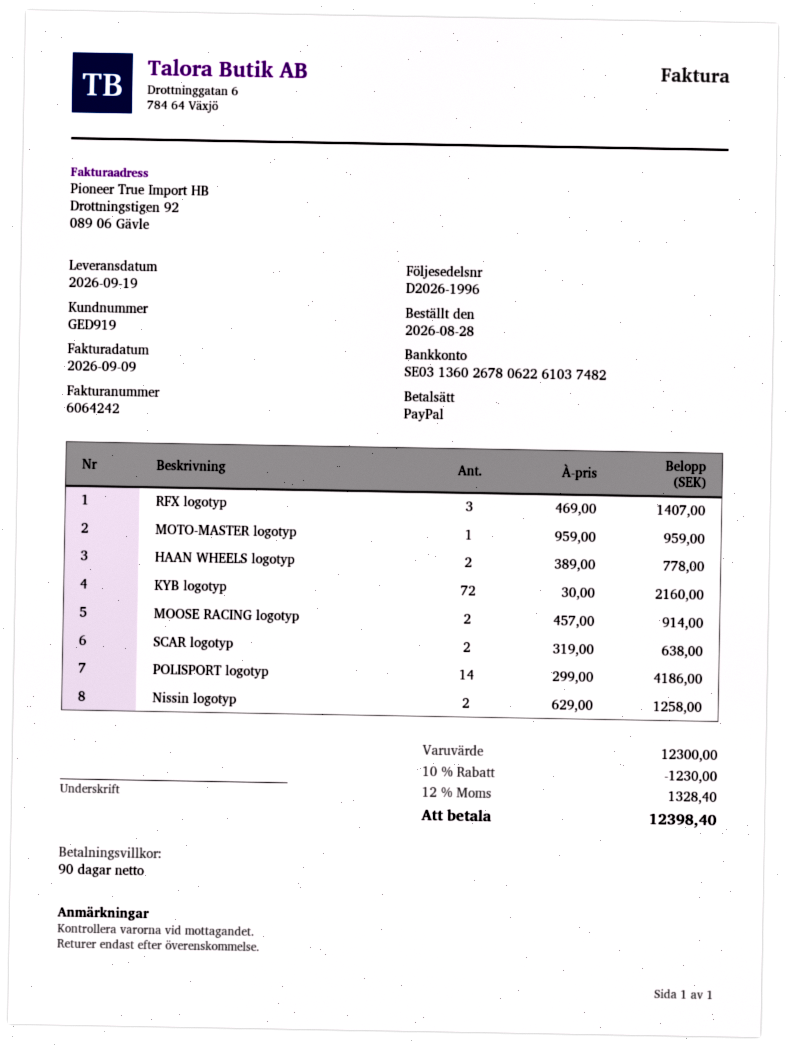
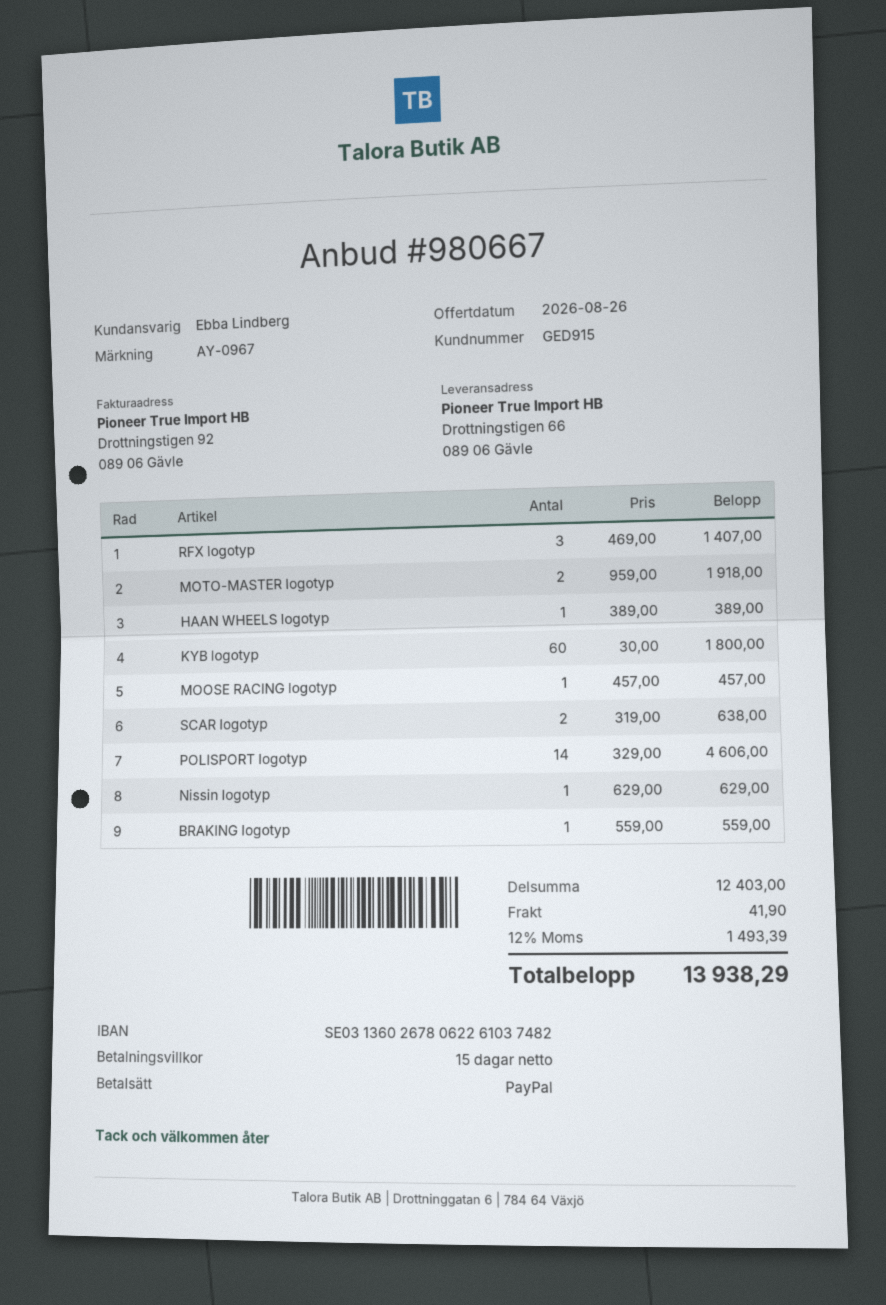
payment terms: 90 days -> 15 days
customer number: GED919 -> GED915
MOTO-MASTER logotyp: 1 x 959.00 = 959.00 -> 2 x 959.00 = 1918.00
HAAN WHEELS logotyp: 2 x 389.00 = 778.00 -> 1 x 389.00 = 389.00
KYB logotyp: 72 x 30.00 = 2160.00 -> 60 x 30.00 = 1800.00
MOOSE RACING logotyp: 2 x 457.00 = 914.00 -> 1 x 457.00 = 457.00
POLISPORT logotyp: 14 x 299.00 = 4186.00 -> 14 x 329.00 = 4606.00
Nissin logotyp: 2 x 629.00 = 1258.00 -> 1 x 629.00 = 629.00
BRAKING logotyp: none -> 1 x 559.00 = 559.00
subtotal: 12300.00 -> 12403.00
discount: 10% = 1230.00 -> none
shipping: none -> 41.90
tax: 12% = 1328.40 -> 12% = 1493.39
total: 12398.40 -> 13938.29

